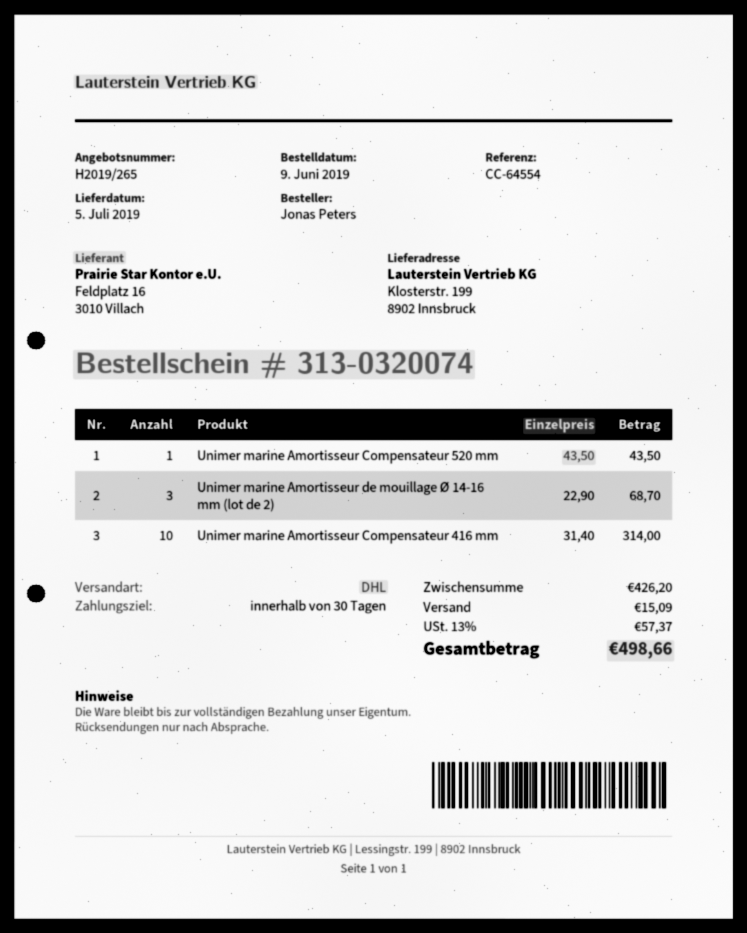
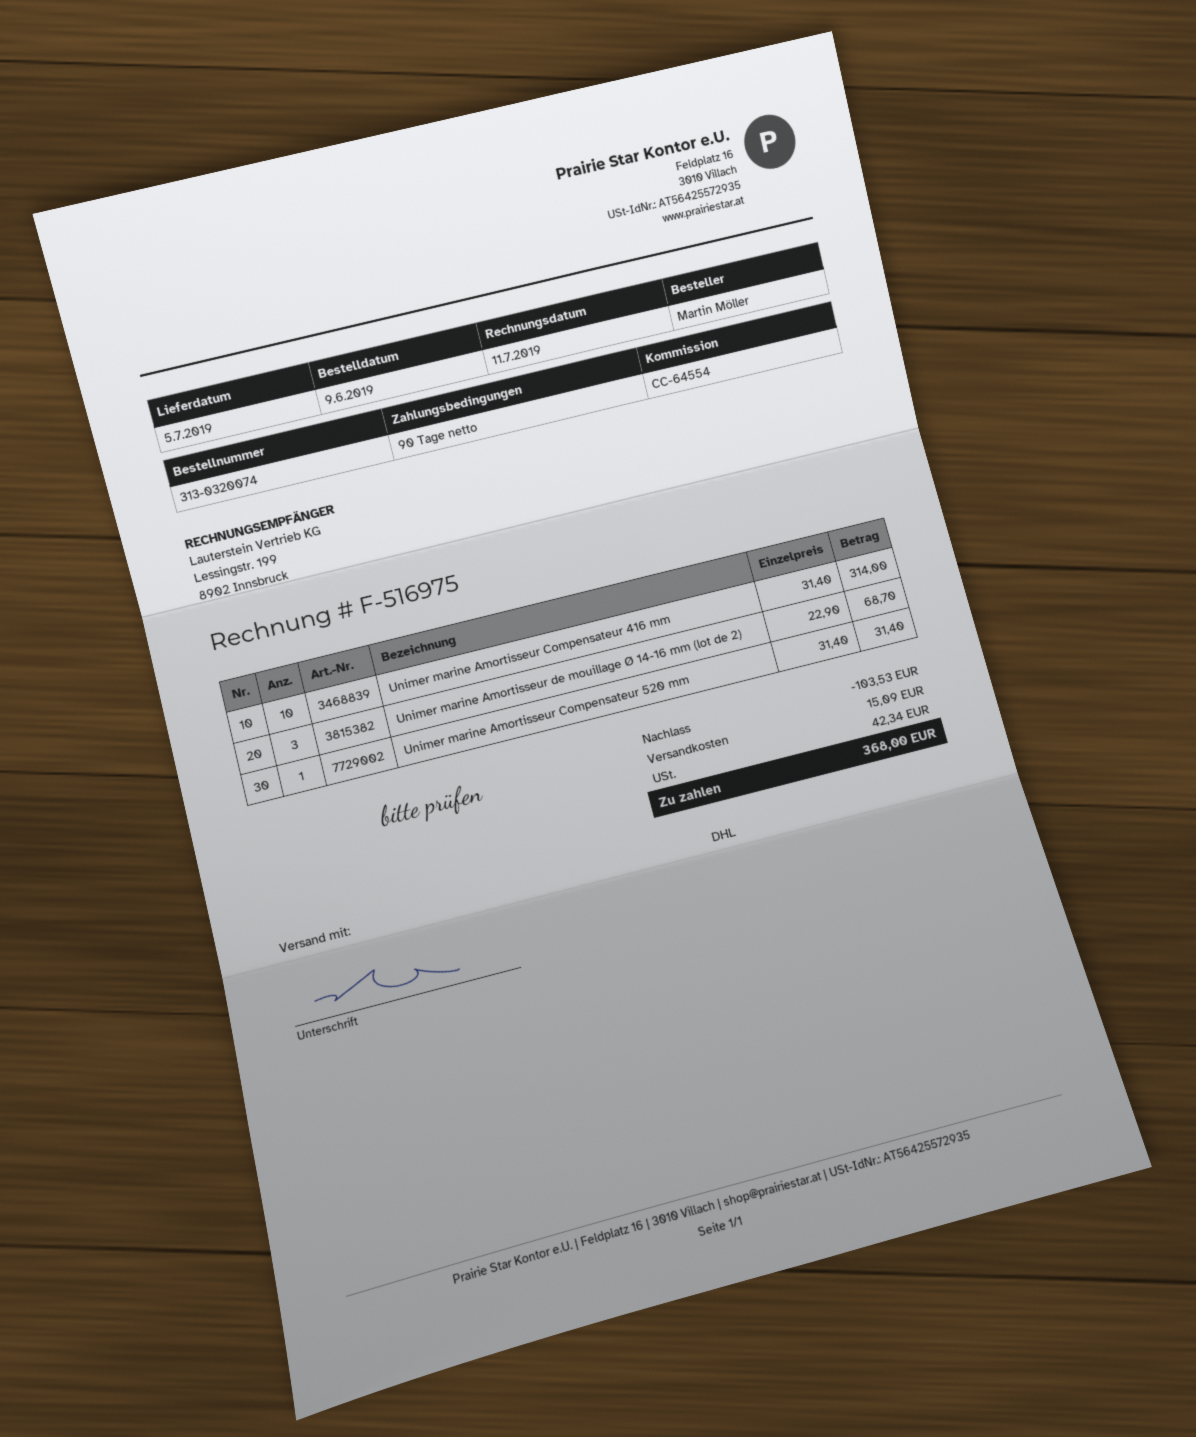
payment terms: 30 days -> 90 days
ordered by: Jonas Peters -> Martin Möller
Unimer marine Amortisseur Compensateur 520 mm: 1 x 43.50 = 43.50 -> 1 x 31.40 = 31.40
discount: none -> 103.53
tax: 57.37 -> 42.34
total: 498.66 -> 368.00

